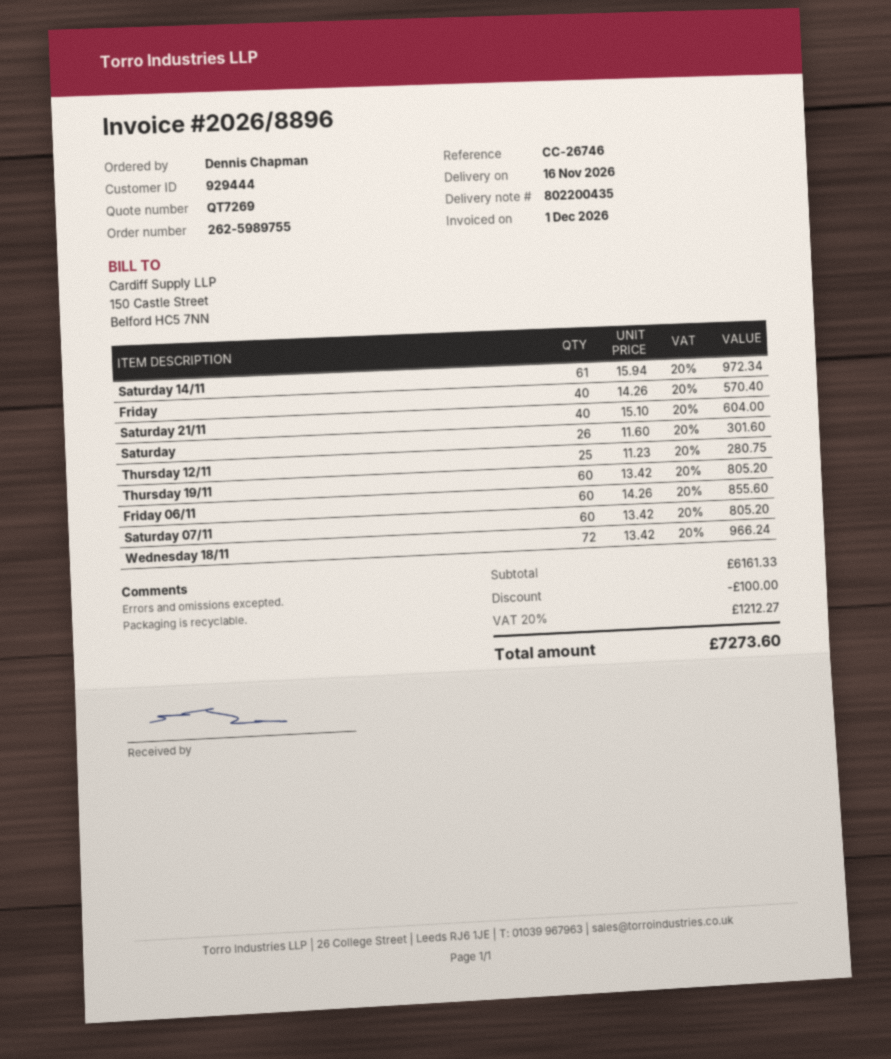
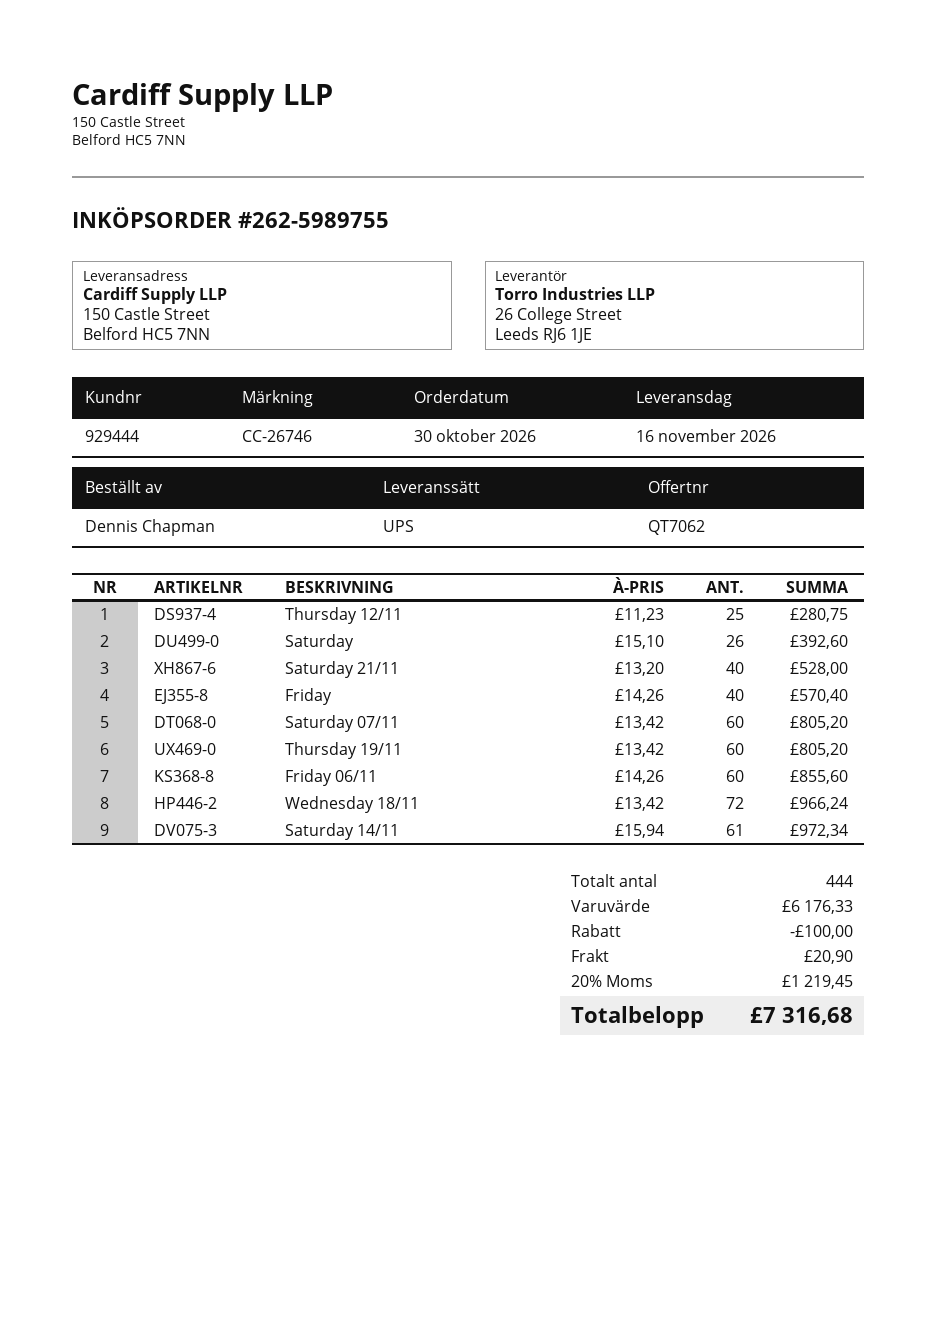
quote number: QT7269 -> QT7062
Saturday 21/11: 40 x 15.10 = 604.00 -> 40 x 13.20 = 528.00
Saturday: 26 x 11.60 = 301.60 -> 26 x 15.10 = 392.60
subtotal: 6161.33 -> 6176.33
shipping: none -> 20.90
tax: 20% = 1212.27 -> 20% = 1219.45
total: 7273.60 -> 7316.68

